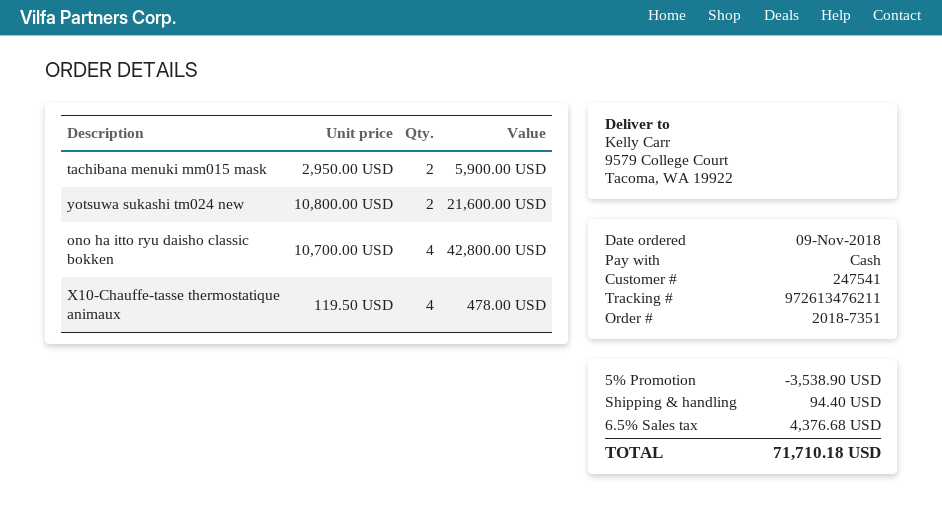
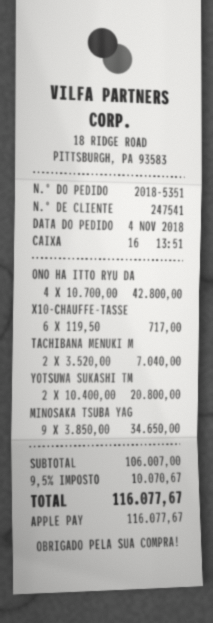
order number: 2018-7351 -> 2018-5351
order date: 2018-11-09 -> 2018-11-04
payment method: cash -> Apple Pay
tachibana menuki mm015 mask: 2 x 2950.00 = 5900.00 -> 2 x 3520.00 = 7040.00
yotsuwa sukashi tm024 new: 2 x 10800.00 = 21600.00 -> 2 x 10400.00 = 20800.00
X10-Chauffe-tasse thermostatique animaux: 4 x 119.50 = 478.00 -> 6 x 119.50 = 717.00
MINOSAKA TSUBA YAG: none -> 9 x 3850.00 = 34650.00
discount: 5% = 3538.90 -> none
shipping: 94.40 -> none
tax: 6.5% = 4376.68 -> 9.5% = 10070.67
total: 71710.18 -> 116077.67

